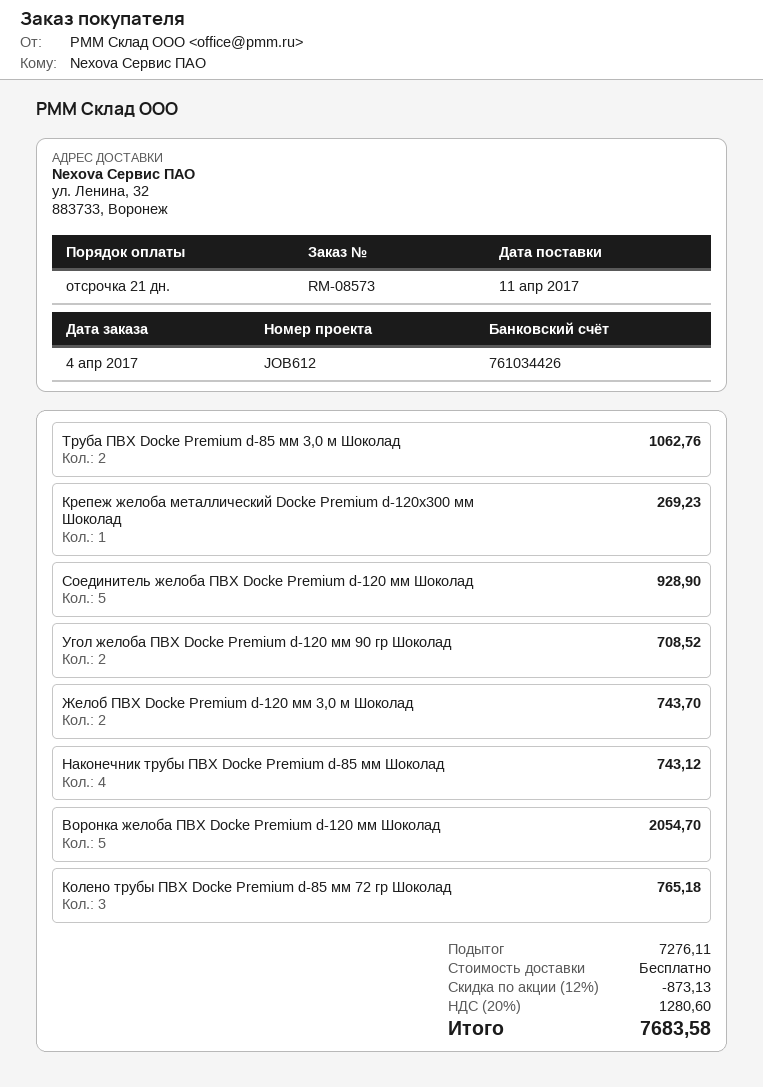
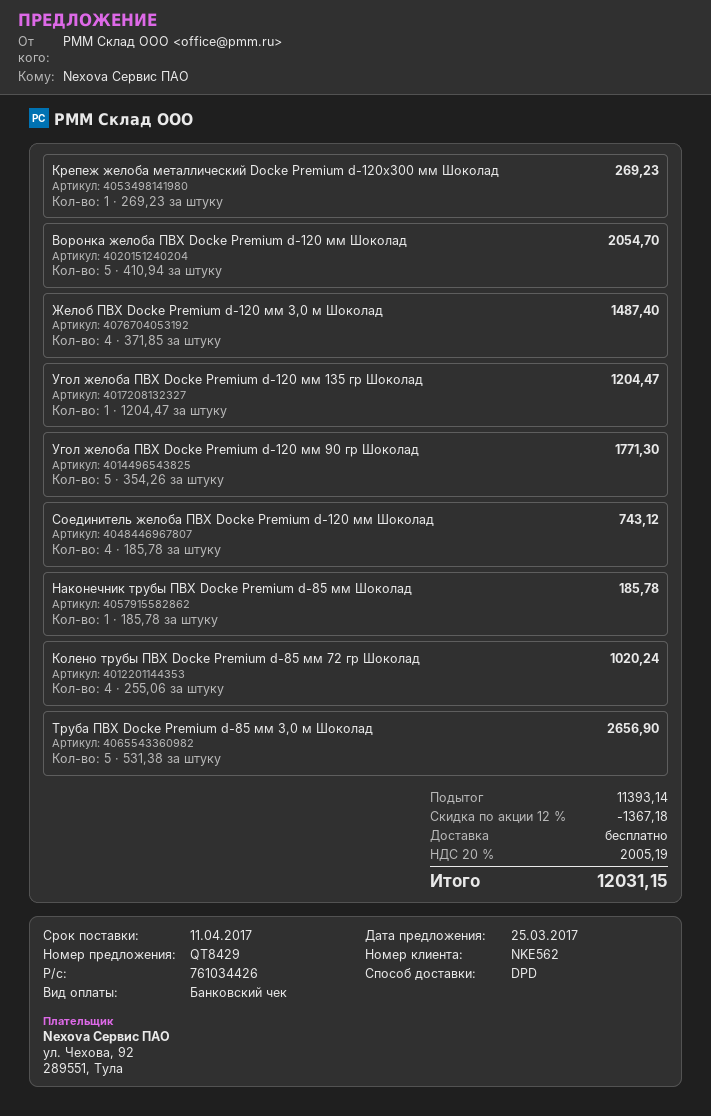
Труба ПВХ Docke Premium d-85 мм 3,0 м Шоколад: 2 for 1062.76 -> 5 for 2656.90
Соединитель желоба ПВХ Docke Premium d-120 мм Шоколад: 5 for 928.90 -> 4 for 743.12
Угол желоба ПВХ Docke Premium d-120 мм 90 гр Шоколад: 2 for 708.52 -> 5 for 1771.30
Желоб ПВХ Docke Premium d-120 мм 3,0 м Шоколад: 2 for 743.70 -> 4 for 1487.40
Наконечник трубы ПВХ Docke Premium d-85 мм Шоколад: 4 for 743.12 -> 1 for 185.78
Колено трубы ПВХ Docke Premium d-85 мм 72 гр Шоколад: 3 for 765.18 -> 4 for 1020.24
Угол желоба ПВХ Docke Premium d-120 мм 135 гр Шоколад: none -> 1 for 1204.47
subtotal: 7276.11 -> 11393.14
discount: 12% = 873.13 -> 12% = 1367.18
tax: 20% = 1280.60 -> 20% = 2005.19
total: 7683.58 -> 12031.15

